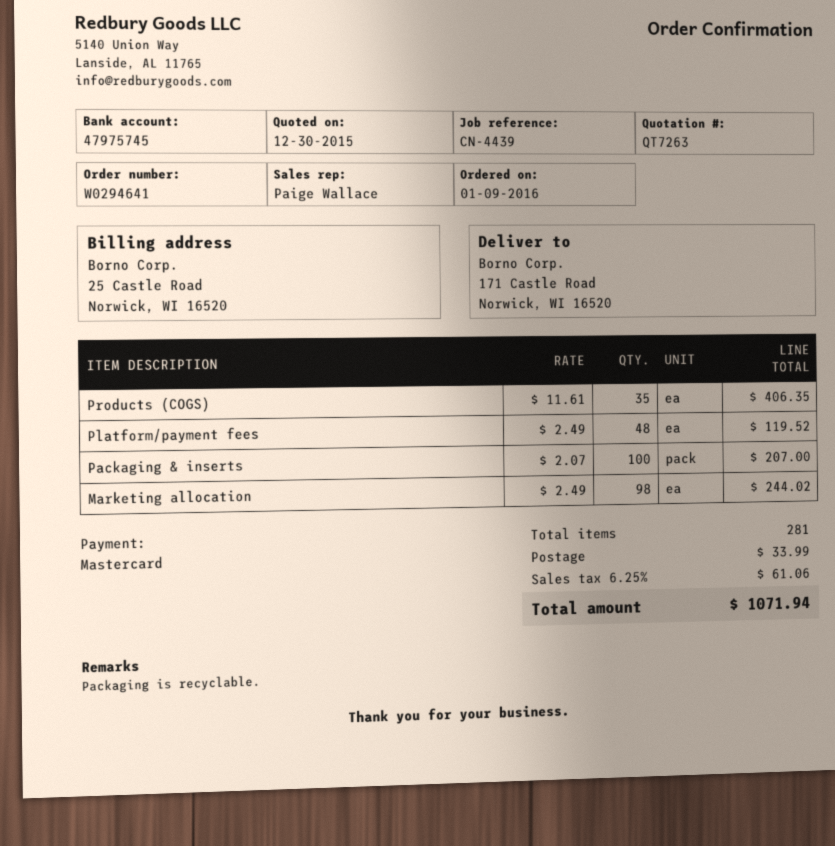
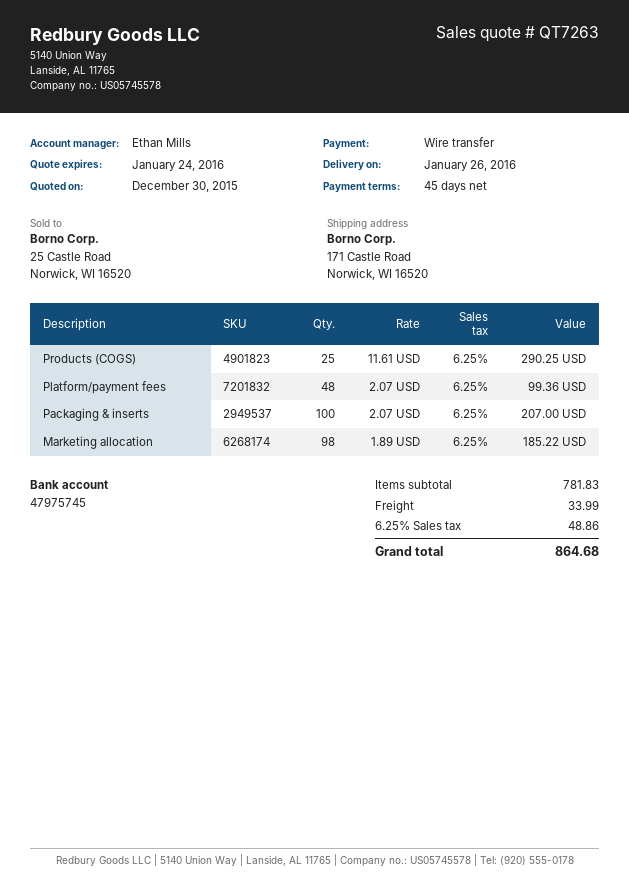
sales rep: Paige Wallace -> Ethan Mills
payment method: Mastercard -> bank transfer
Products (COGS): 35 x 11.61 = 406.35 -> 25 x 11.61 = 290.25
Platform/payment fees: 48 x 2.49 = 119.52 -> 48 x 2.07 = 99.36
Marketing allocation: 98 x 2.49 = 244.02 -> 98 x 1.89 = 185.22
tax: 6.25% = 61.06 -> 6.25% = 48.86
total: 1071.94 -> 864.68

